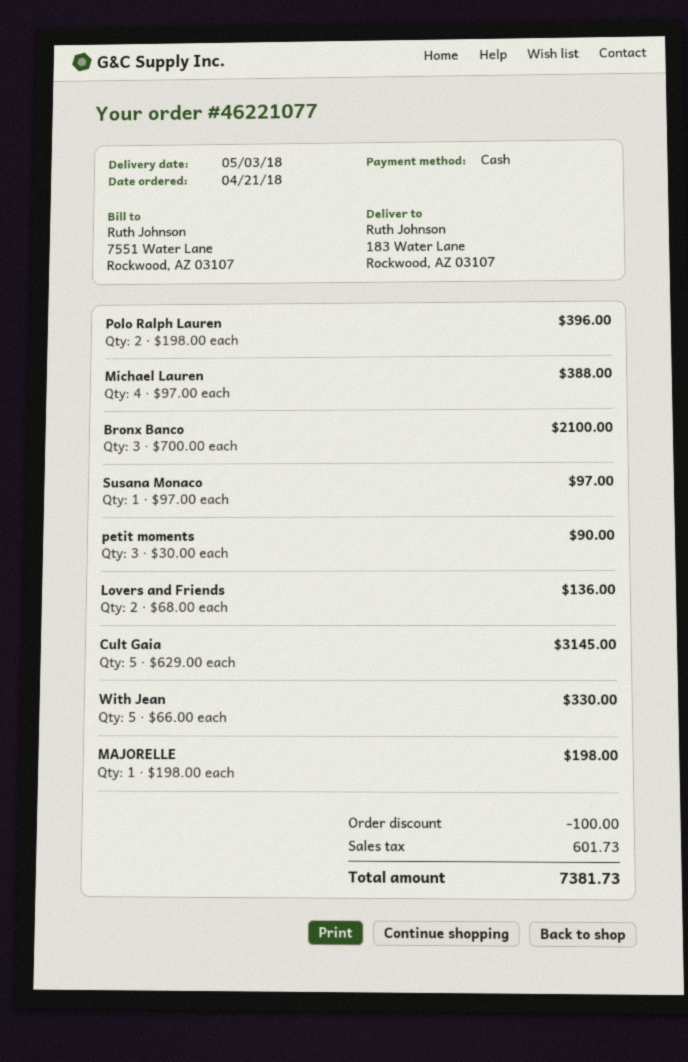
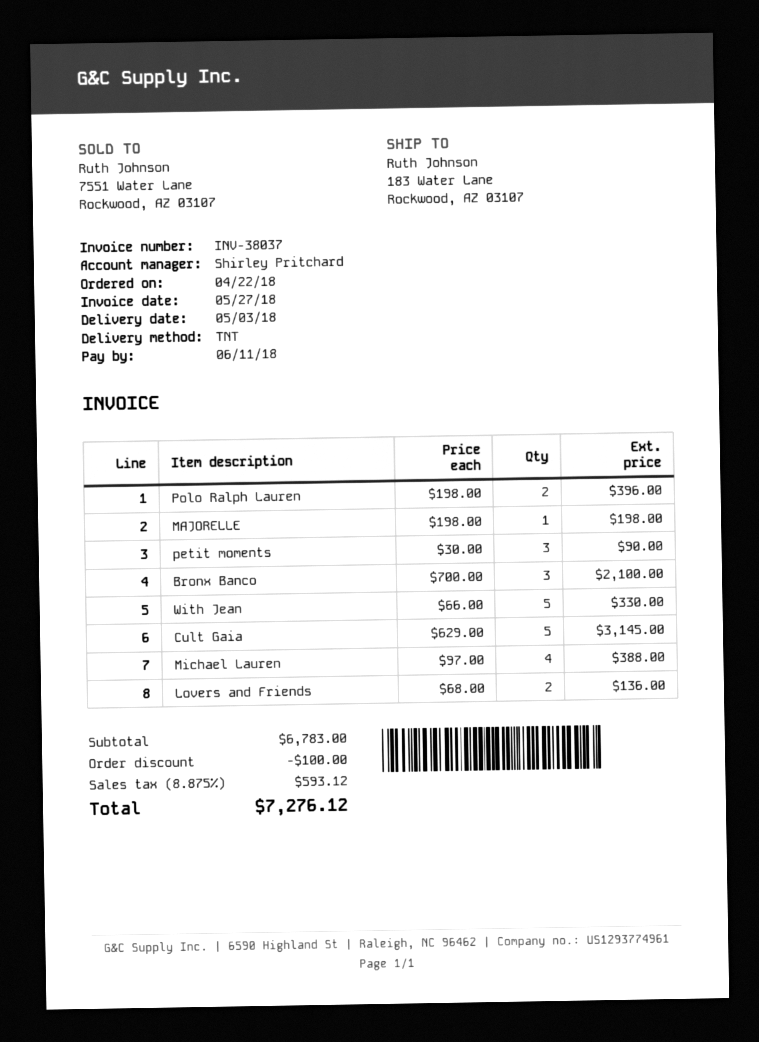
order date: 2018-04-21 -> 2018-04-22
Susana Monaco: 1 x 97.00 = 97.00 -> none
tax: 601.73 -> 593.12
total: 7381.73 -> 7276.12

